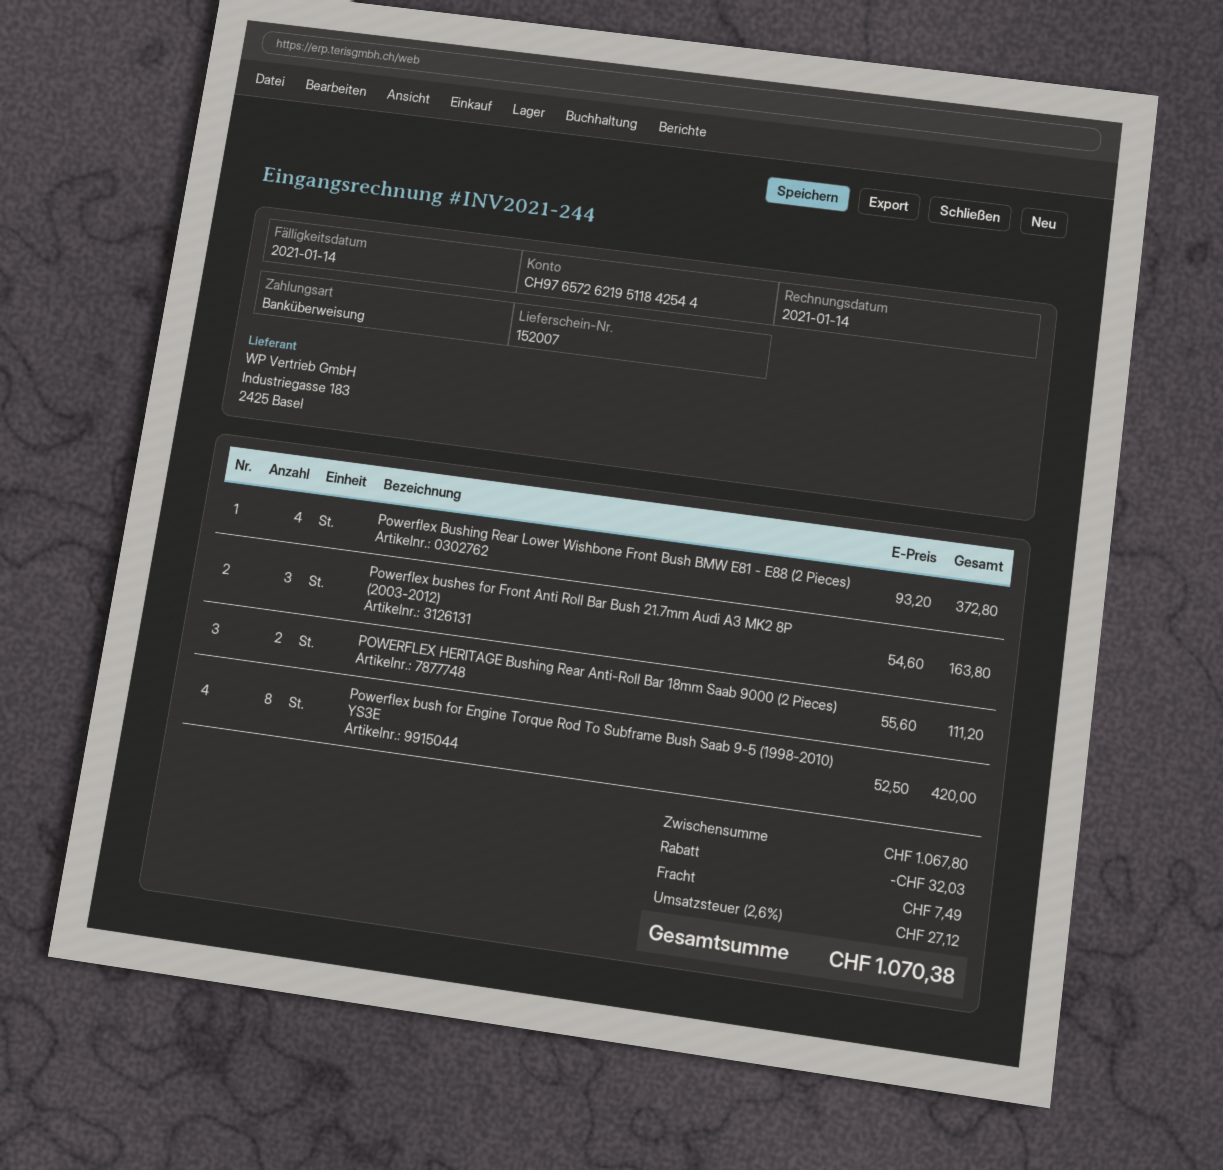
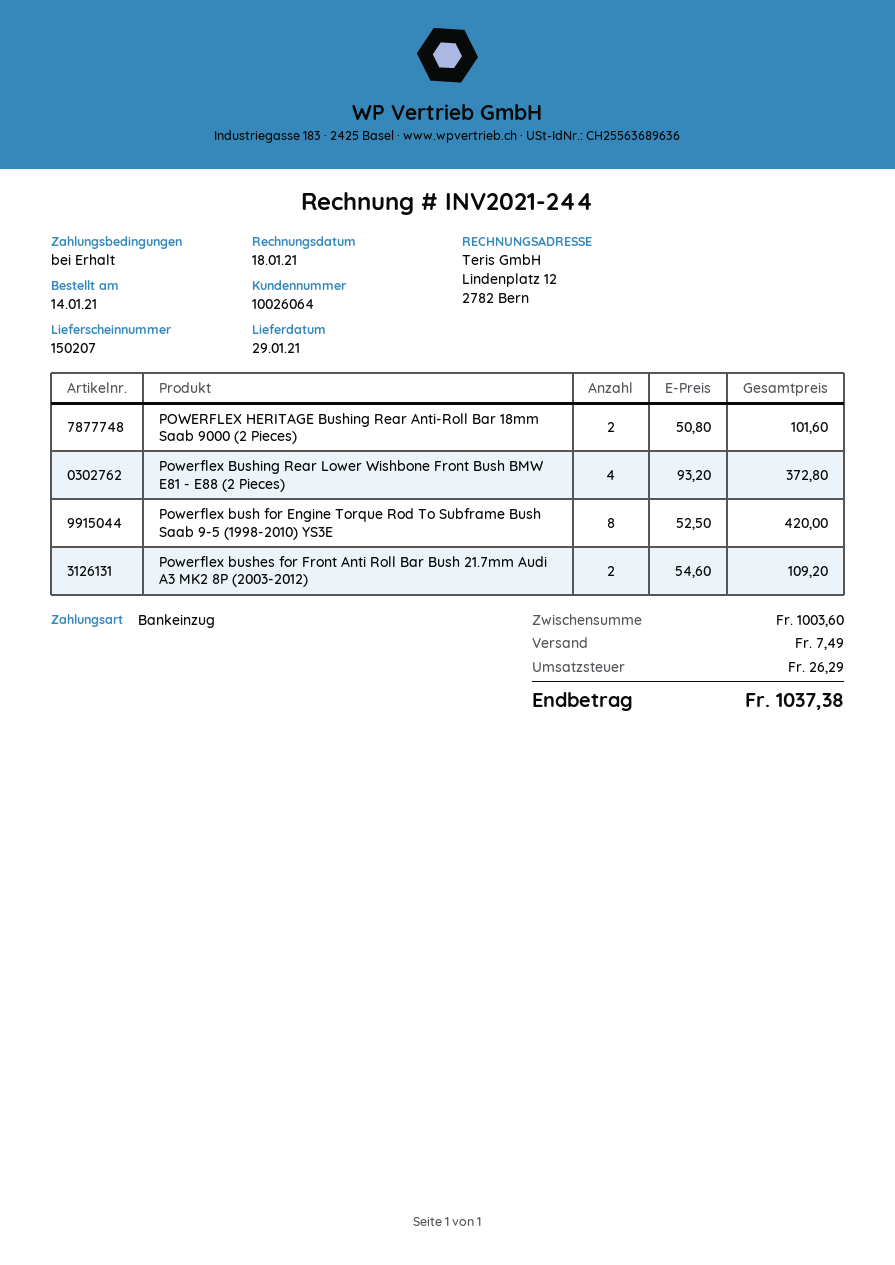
delivery note number: 152007 -> 150207
invoice date: 2021-01-14 -> 2021-01-18
payment method: bank transfer -> direct debit
Powerflex bushes for Front Anti Roll Bar Bush 21.7mm Audi A3 MK2 8P (2003-2012): 3 x 54.60 = 163.80 -> 2 x 54.60 = 109.20
POWERFLEX HERITAGE Bushing Rear Anti-Roll Bar 18mm Saab 9000 (2 Pieces): 2 x 55.60 = 111.20 -> 2 x 50.80 = 101.60
subtotal: 1067.80 -> 1003.60
discount: 32.03 -> none
tax: 27.12 -> 26.29
total: 1070.38 -> 1037.38

